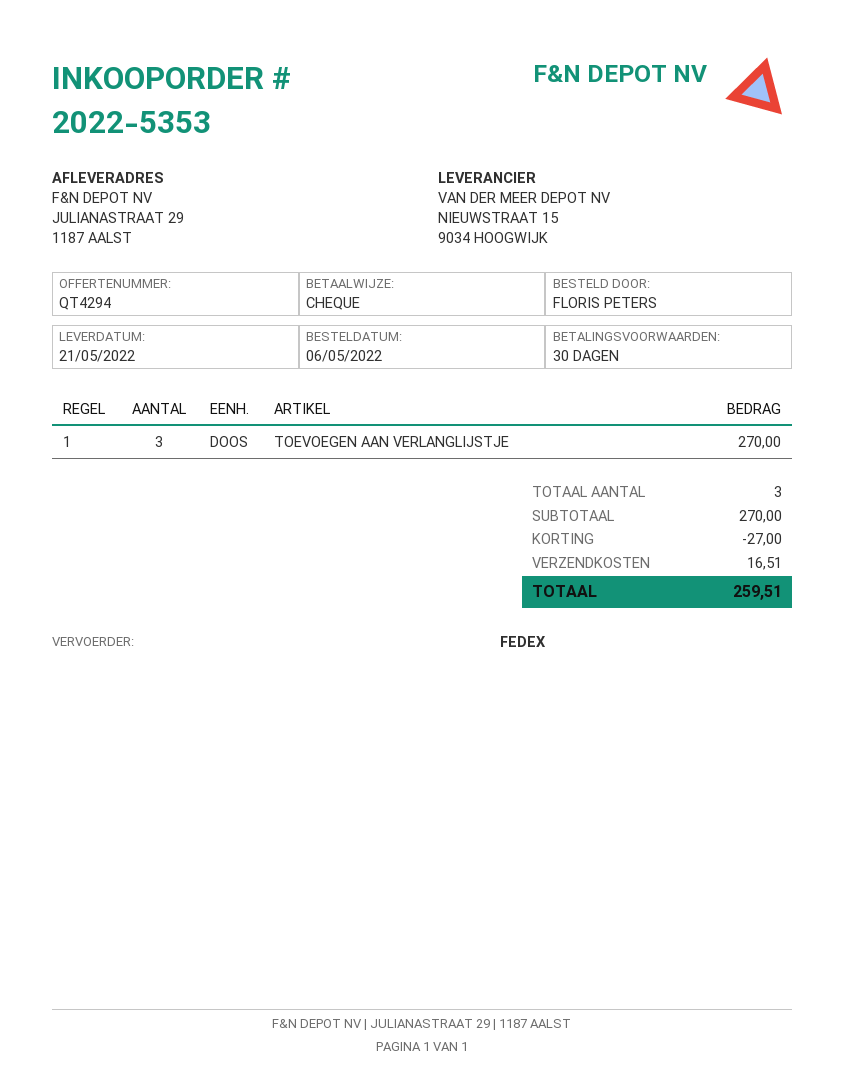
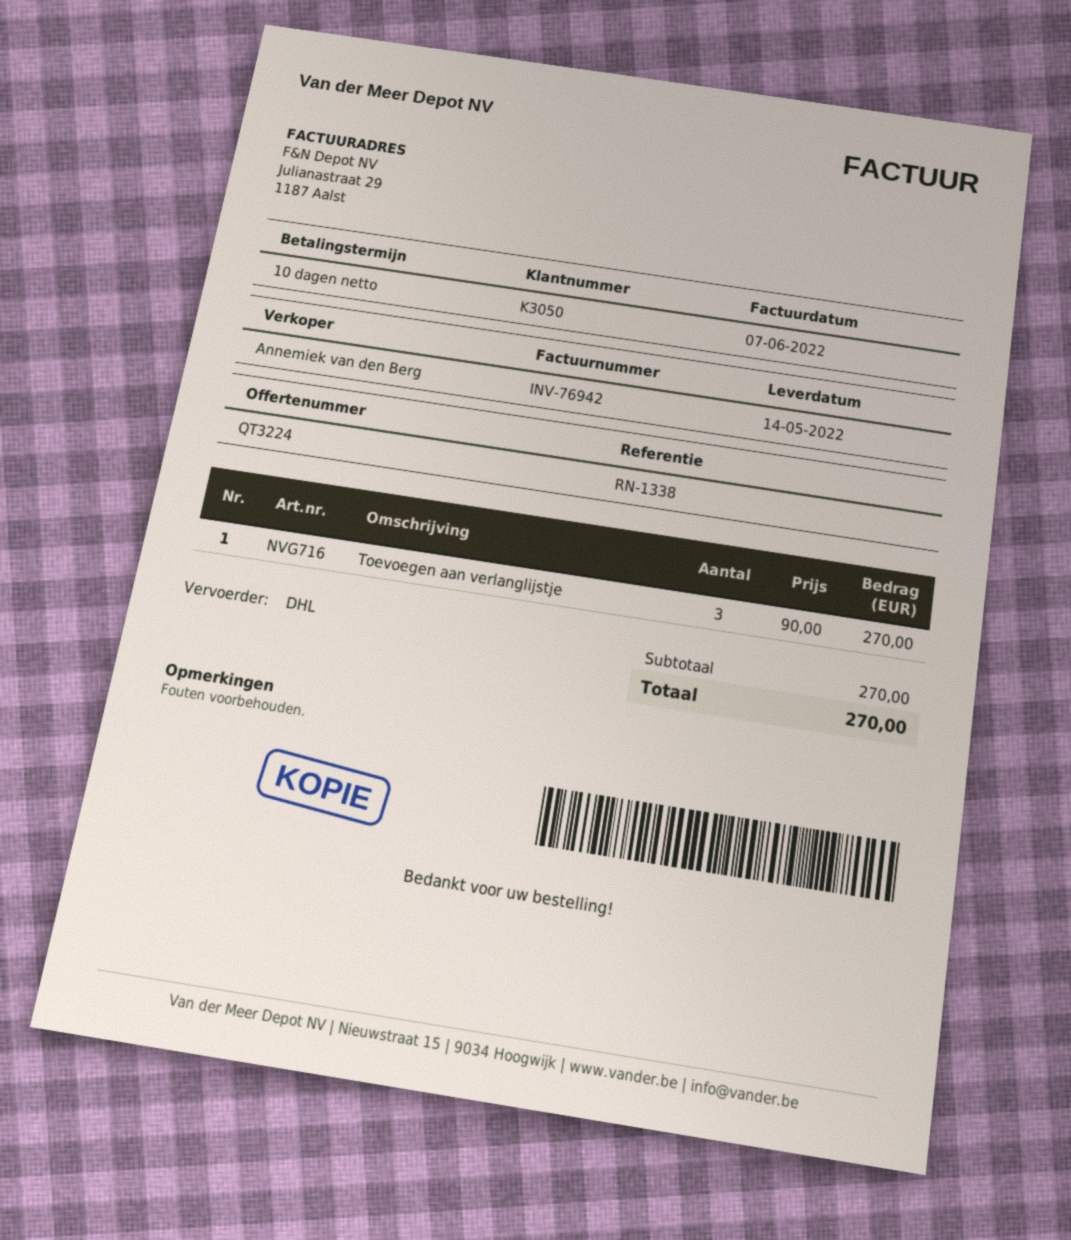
quote number: QT4294 -> QT3224
delivery date: 2022-05-21 -> 2022-05-14
payment terms: 30 days -> 10 days
shipping method: FedEx -> DHL
discount: 27.00 -> none
shipping: 16.51 -> none
total: 259.51 -> 270.00

